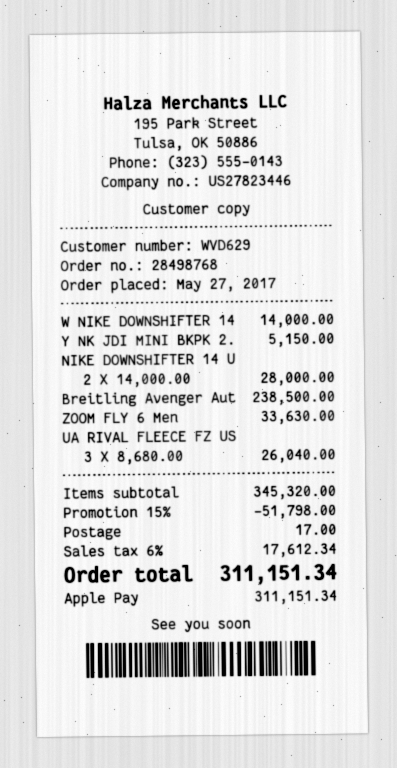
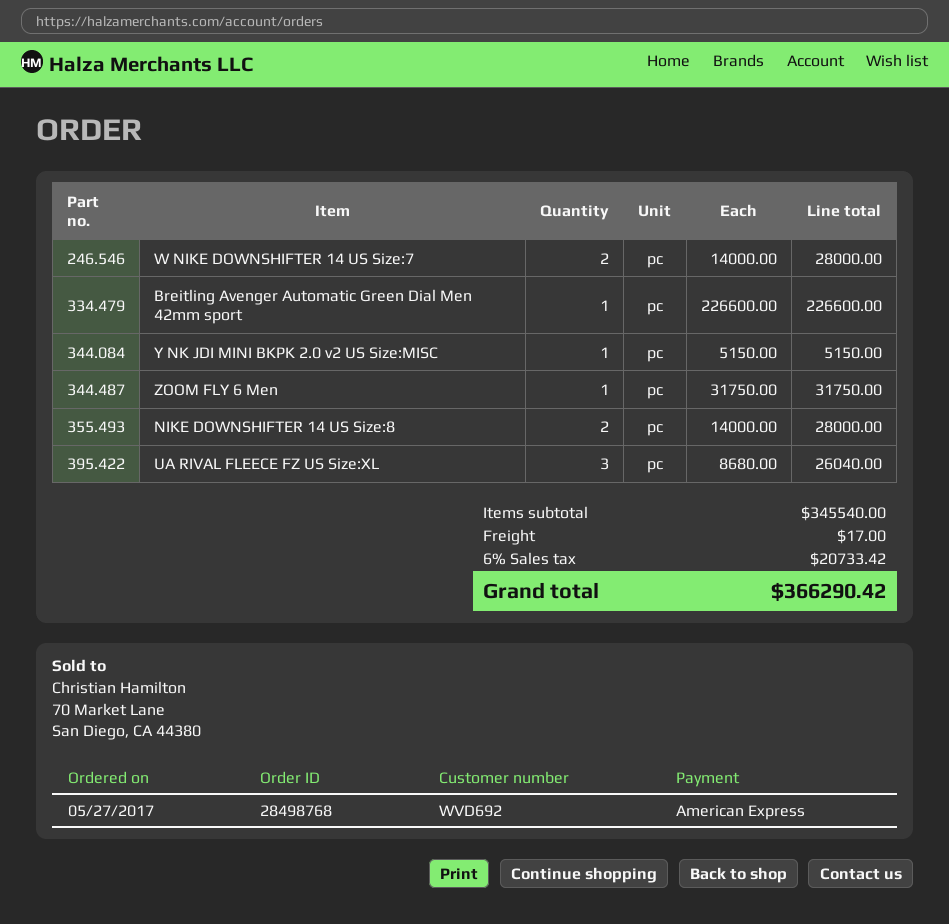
customer number: WVD629 -> WVD692
payment method: Apple Pay -> American Express
W NIKE DOWNSHIFTER 14: 1 x 14000.00 = 14000.00 -> 2 x 14000.00 = 28000.00
Breitling Avenger Aut: 1 x 238500.00 = 238500.00 -> 1 x 226600.00 = 226600.00
ZOOM FLY 6 Men: 1 x 33630.00 = 33630.00 -> 1 x 31750.00 = 31750.00
subtotal: 345320.00 -> 345540.00
discount: 15% = 51798.00 -> none
tax: 6% = 17612.34 -> 6% = 20733.42
total: 311151.34 -> 366290.42

